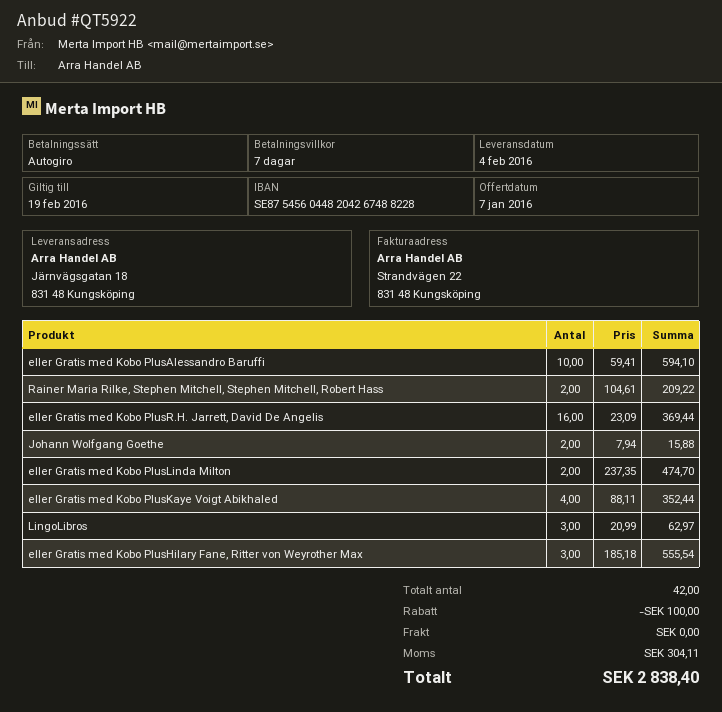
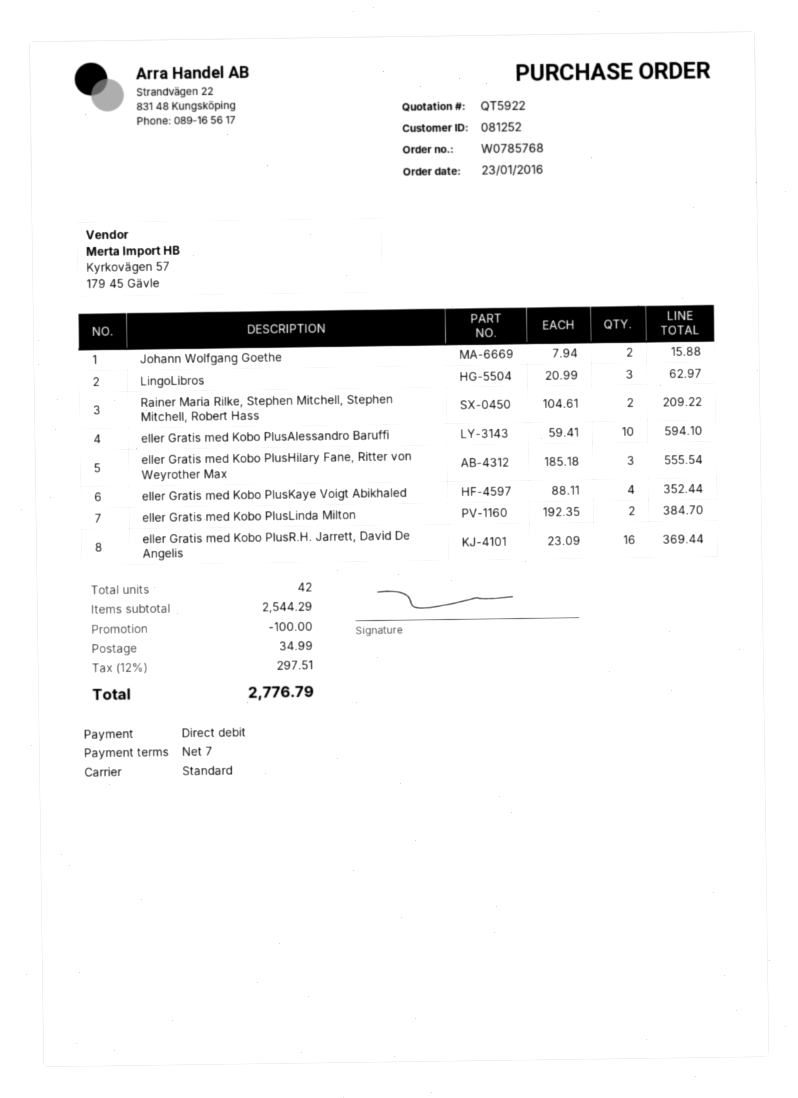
eller Gratis med Kobo PlusLinda Milton: 2 x 237.35 = 474.70 -> 2 x 192.35 = 384.70
shipping: 0.00 -> 34.99
tax: 304.11 -> 297.51
total: 2838.40 -> 2776.79

